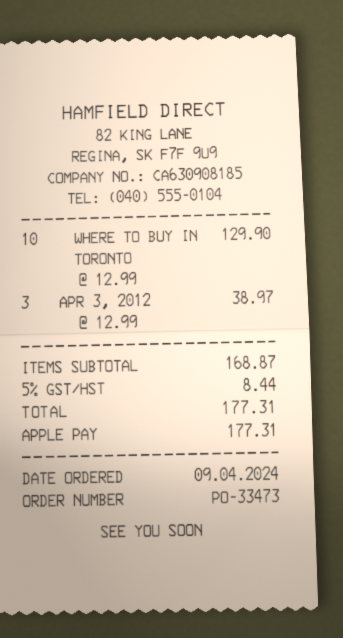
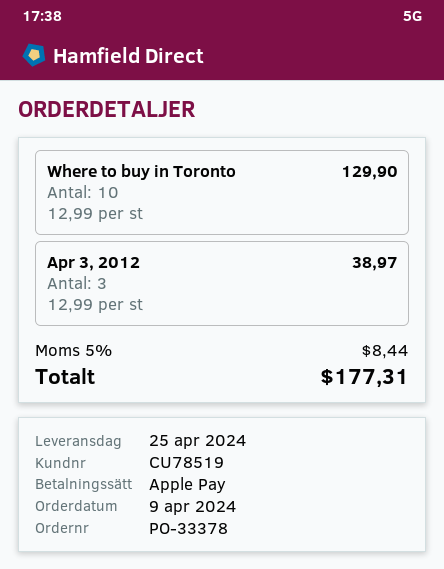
order number: PO-33473 -> PO-33378

